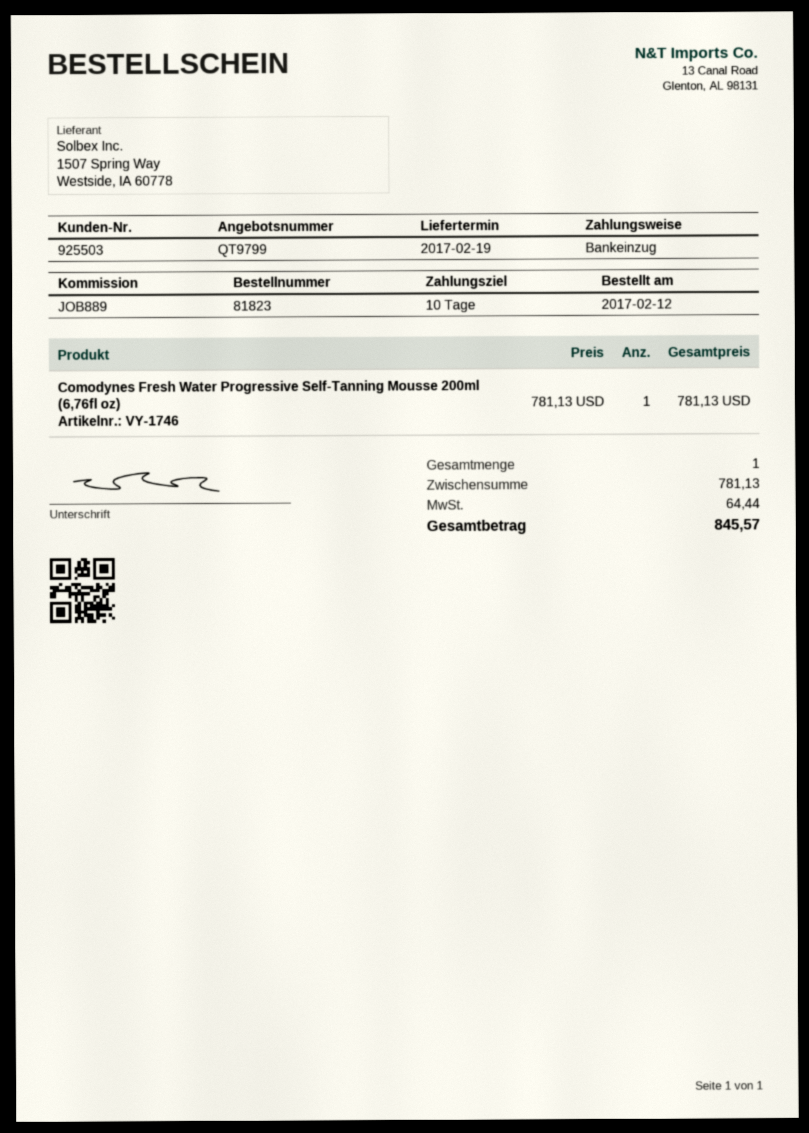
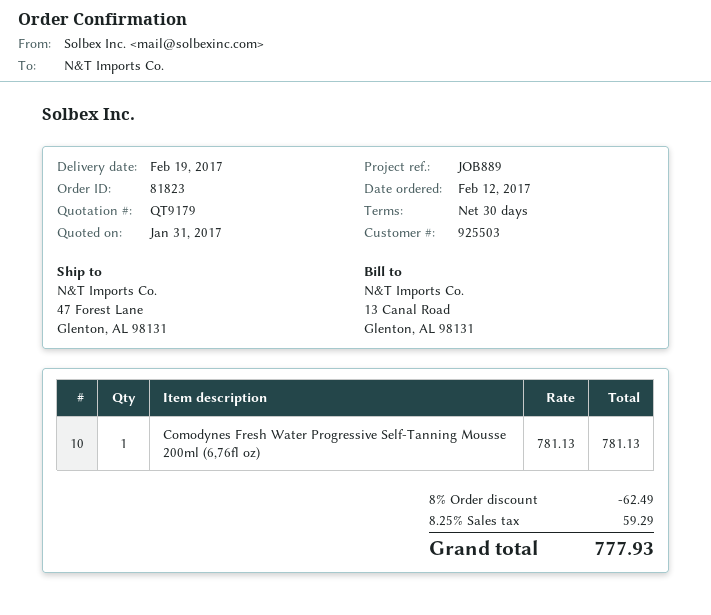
quote number: QT9799 -> QT9179
payment terms: 10 days -> 30 days
discount: none -> 8% = 62.49
tax: 64.44 -> 59.29
total: 845.57 -> 777.93

